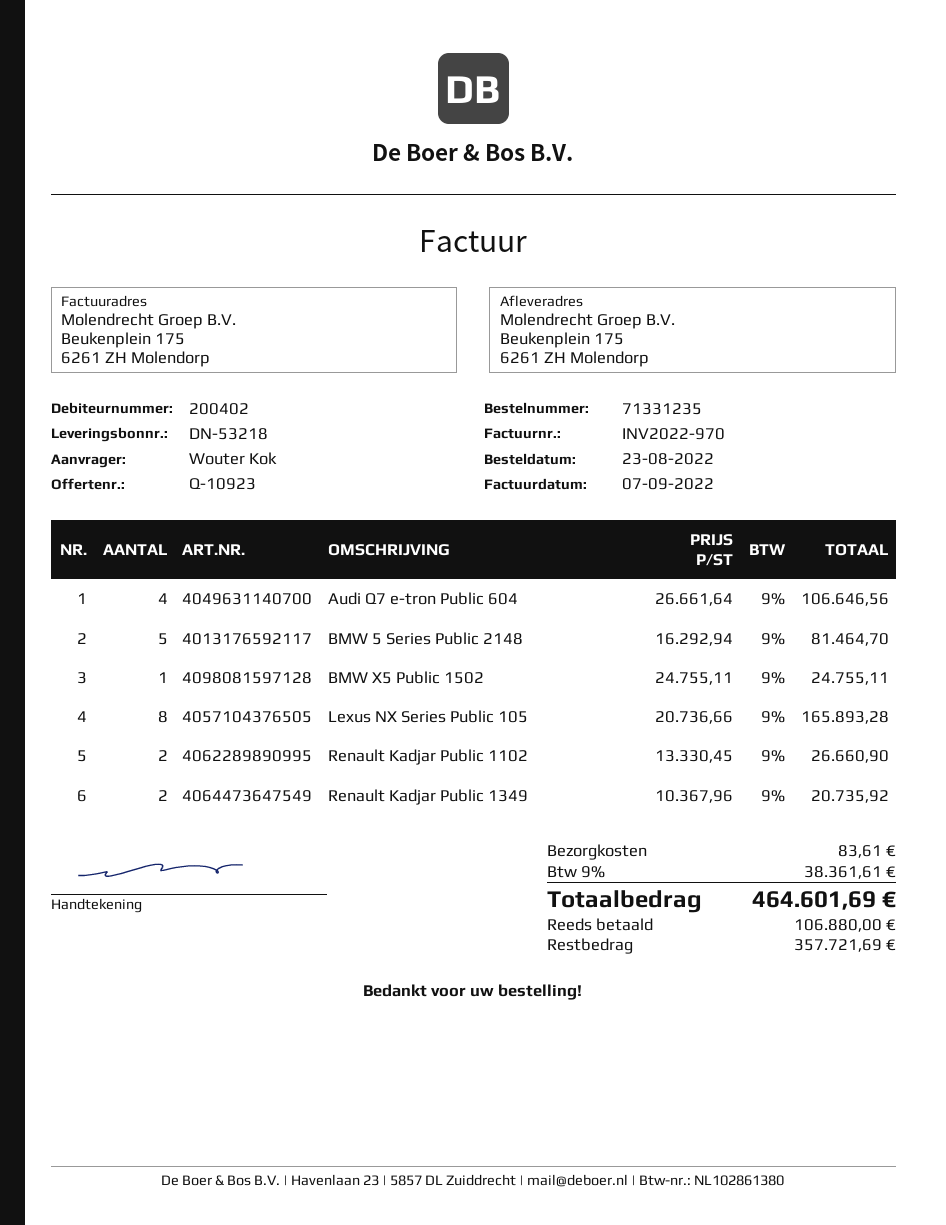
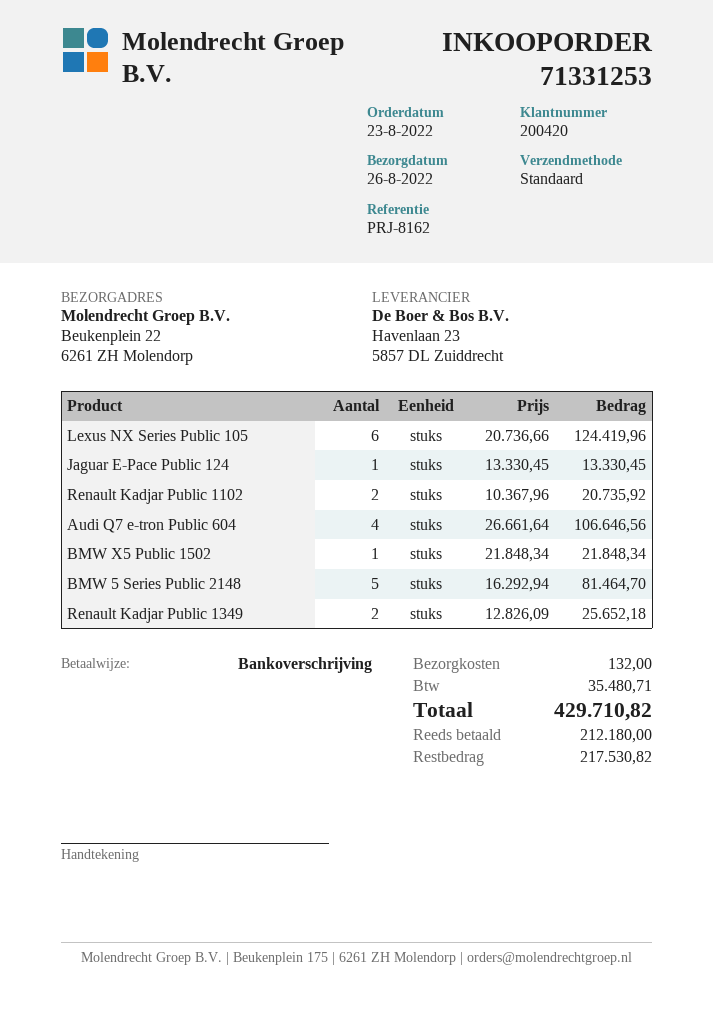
order number: 71331235 -> 71331253
customer number: 200402 -> 200420
ship to: Beukenplein 175, 6261 ZH Molendorp -> Beukenplein 22, 6261 ZH Molendorp
BMW X5 Public 1502: 1 x 24755.11 = 24755.11 -> 1 x 21848.34 = 21848.34
Lexus NX Series Public 105: 8 x 20736.66 = 165893.28 -> 6 x 20736.66 = 124419.96
Renault Kadjar Public 1102: 2 x 13330.45 = 26660.90 -> 2 x 10367.96 = 20735.92
Renault Kadjar Public 1349: 2 x 10367.96 = 20735.92 -> 2 x 12826.09 = 25652.18
Jaguar E-Pace Public 124: none -> 1 x 13330.45 = 13330.45
shipping: 83.61 -> 132.00
tax: 38361.61 -> 35480.71
total: 464601.69 -> 429710.82
deposit: 106880.00 -> 212180.00
balance: 357721.69 -> 217530.82

